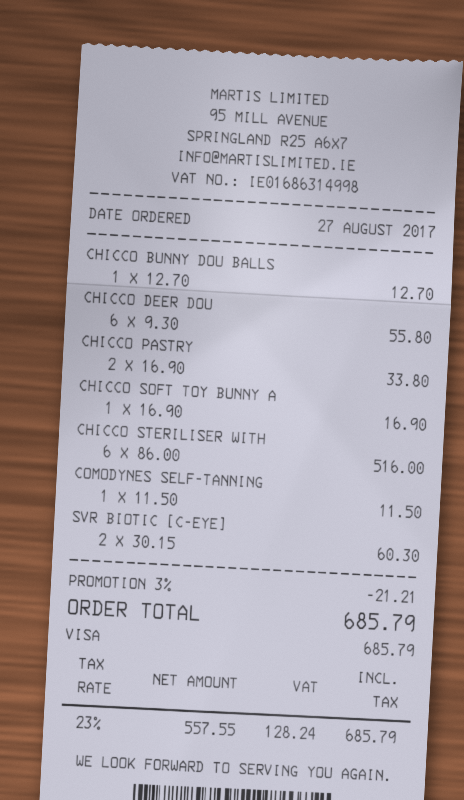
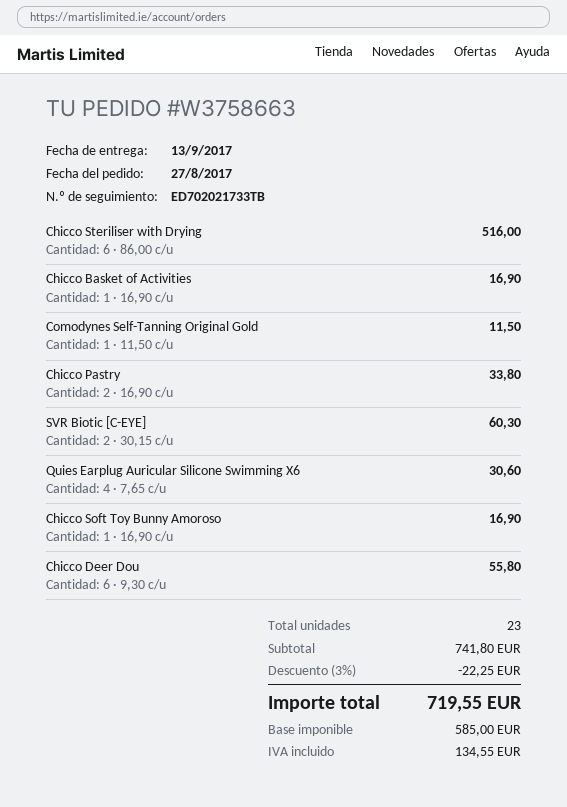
CHICCO BUNNY DOU BALLS: 1 x 12.70 = 12.70 -> none
Chicco Basket of Activities: none -> 1 x 16.90 = 16.90
Quies Earplug Auricular Silicone Swimming X6: none -> 4 x 7.65 = 30.60
discount: 3% = 21.21 -> 3% = 22.25
net: 557.55 -> 585.00
tax: 128.24 -> 134.55
total: 685.79 -> 719.55

